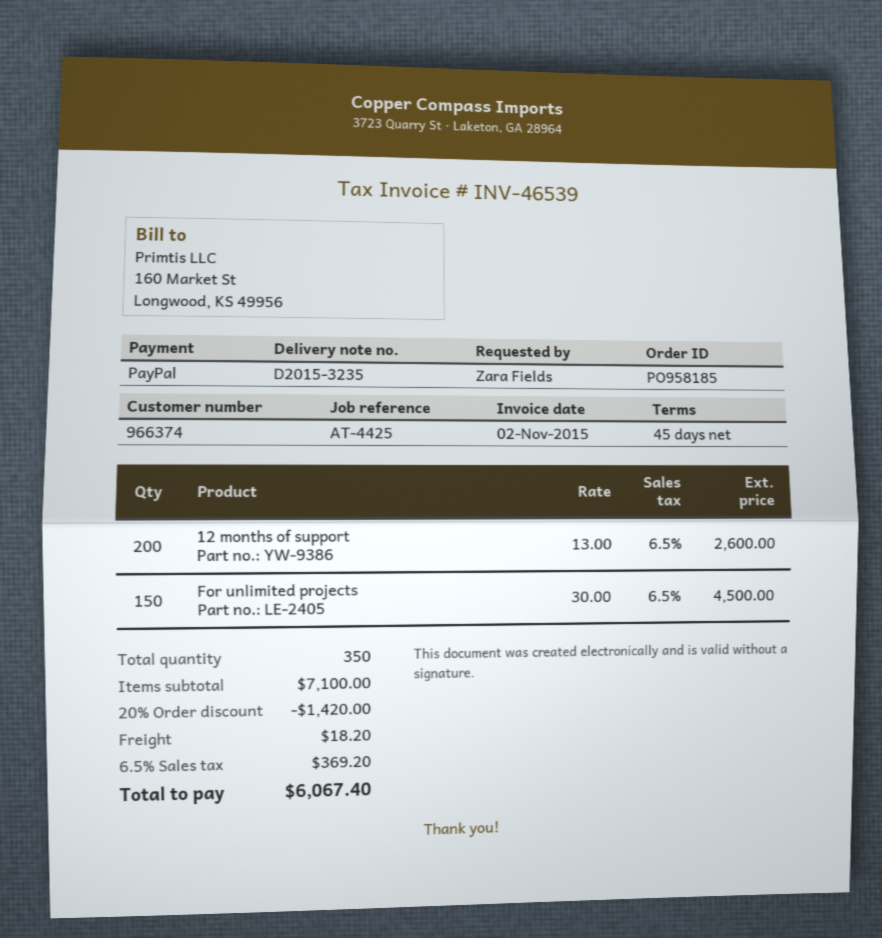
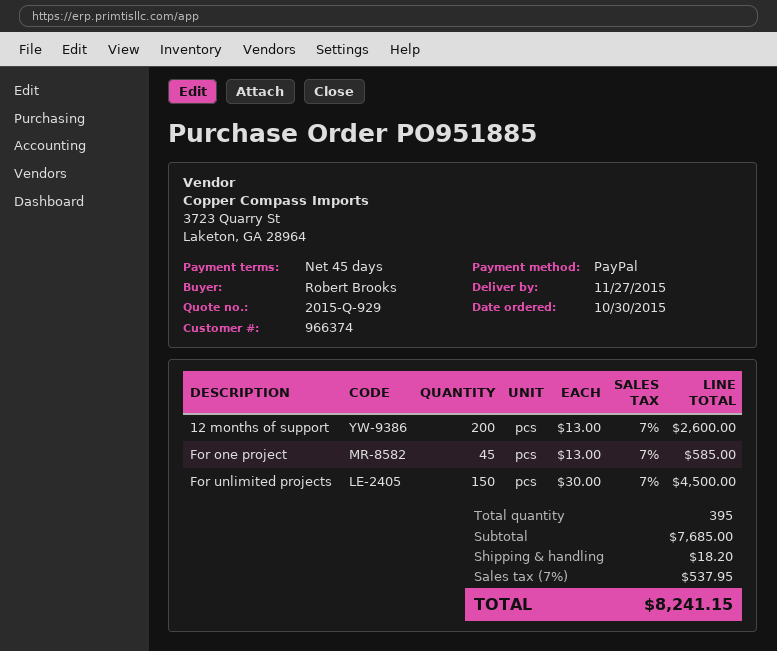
order number: PO958185 -> PO951885
ordered by: Zara Fields -> Robert Brooks
For one project: none -> 45 x 13.00 = 585.00
total quantity: 350 -> 395
subtotal: 7100.00 -> 7685.00
discount: 20% = 1420.00 -> none
tax: 6.5% = 369.20 -> 7% = 537.95
total: 6067.40 -> 8241.15

